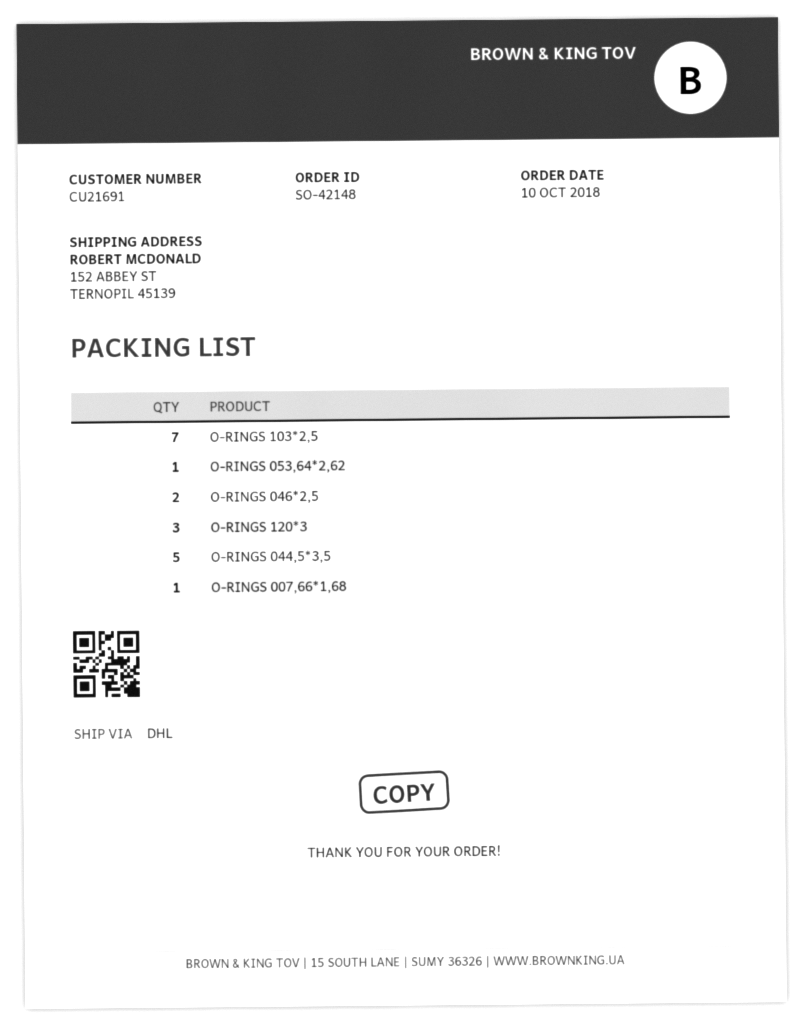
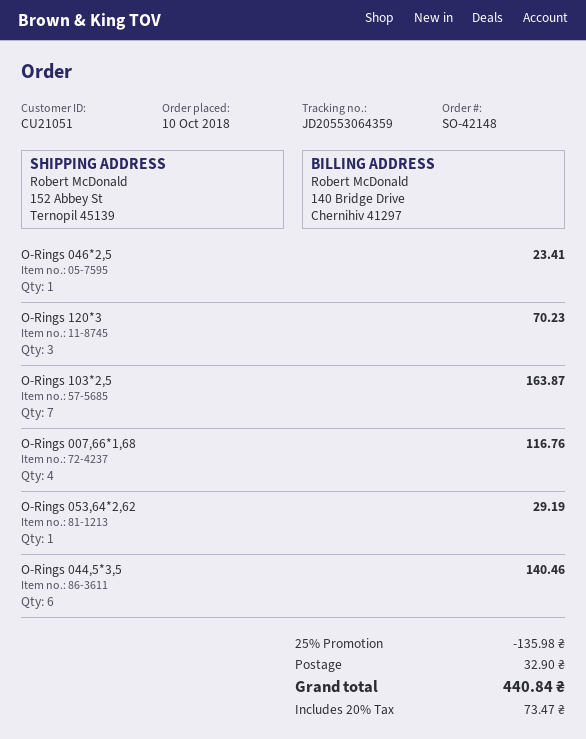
customer number: CU21691 -> CU21051
O-RINGS 046*2,5: 2 -> 1
O-RINGS 044,5*3,5: 5 -> 6
O-RINGS 007,66*1,68: 1 -> 4

